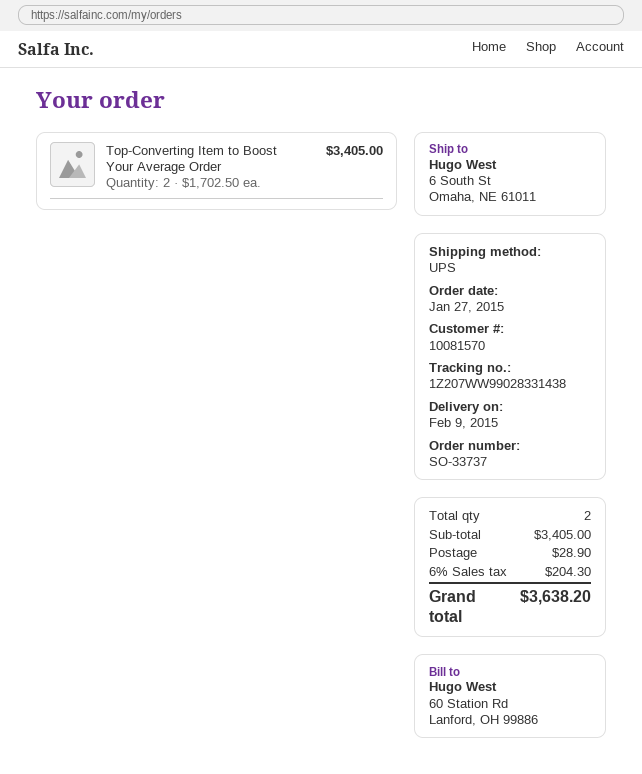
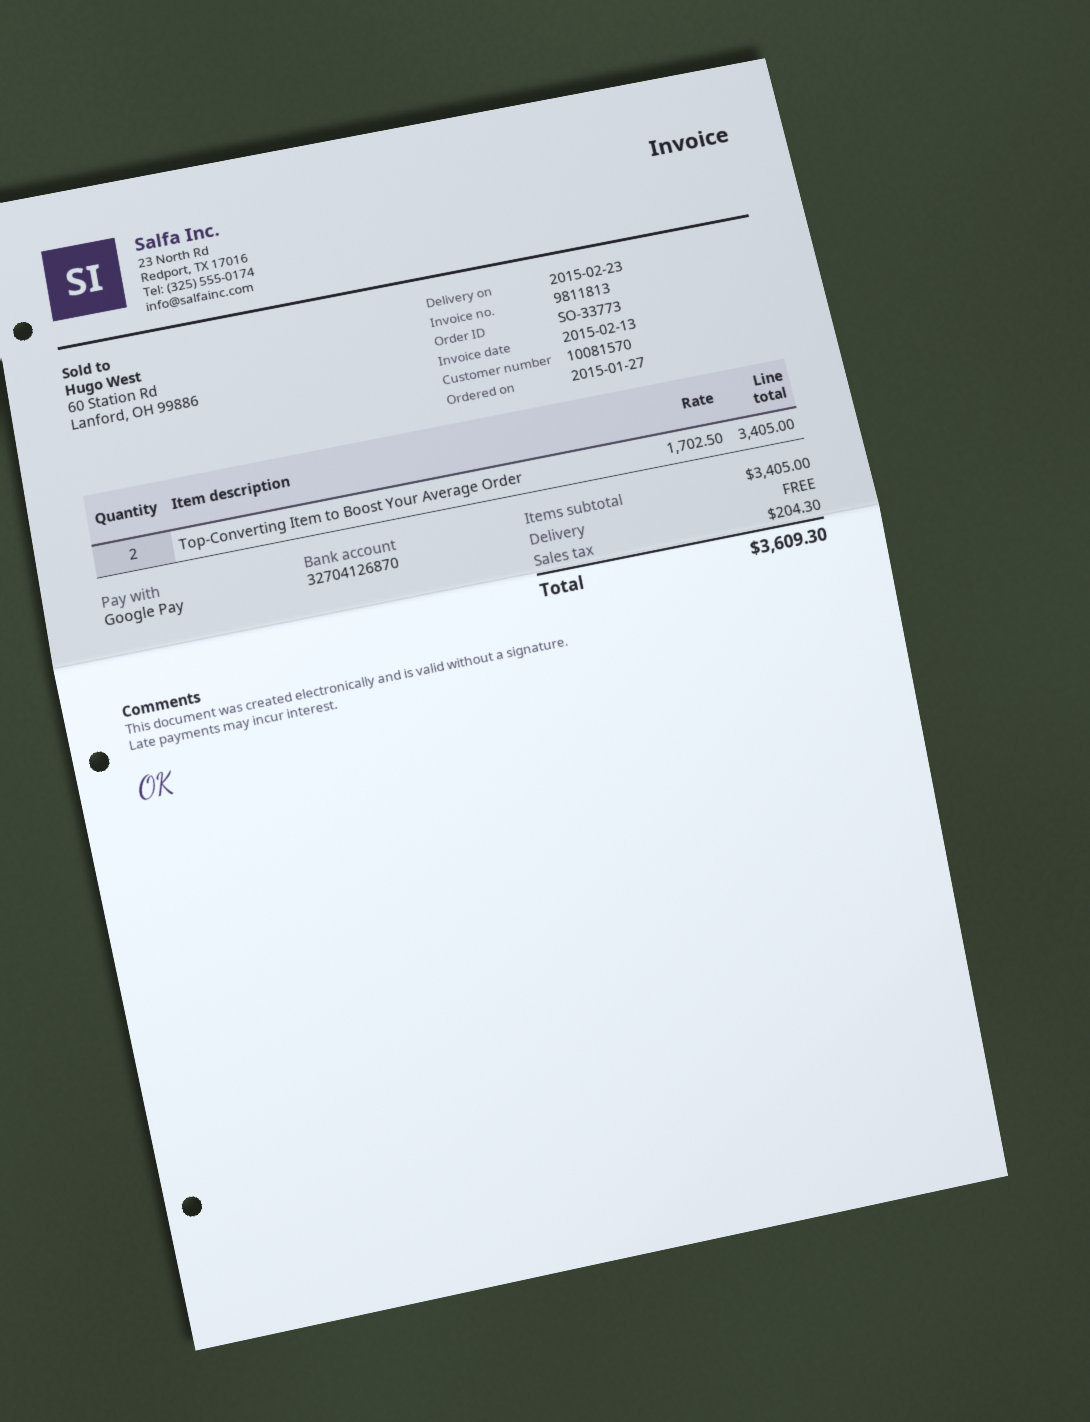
order number: SO-33737 -> SO-33773
delivery date: 2015-02-09 -> 2015-02-23
shipping: 28.90 -> 0.00
total: 3638.20 -> 3609.30

